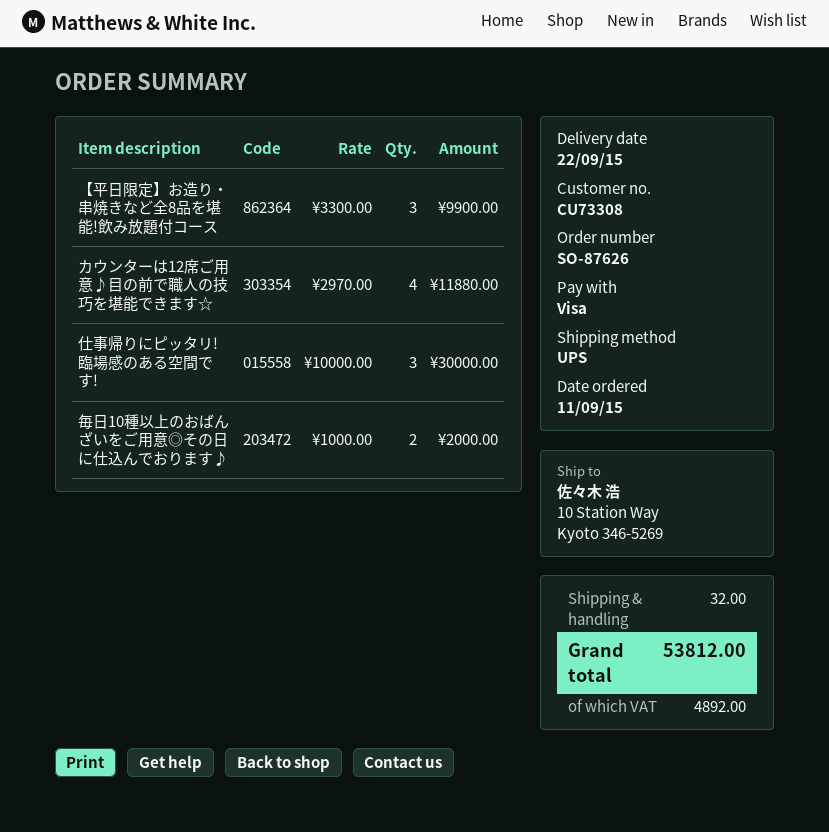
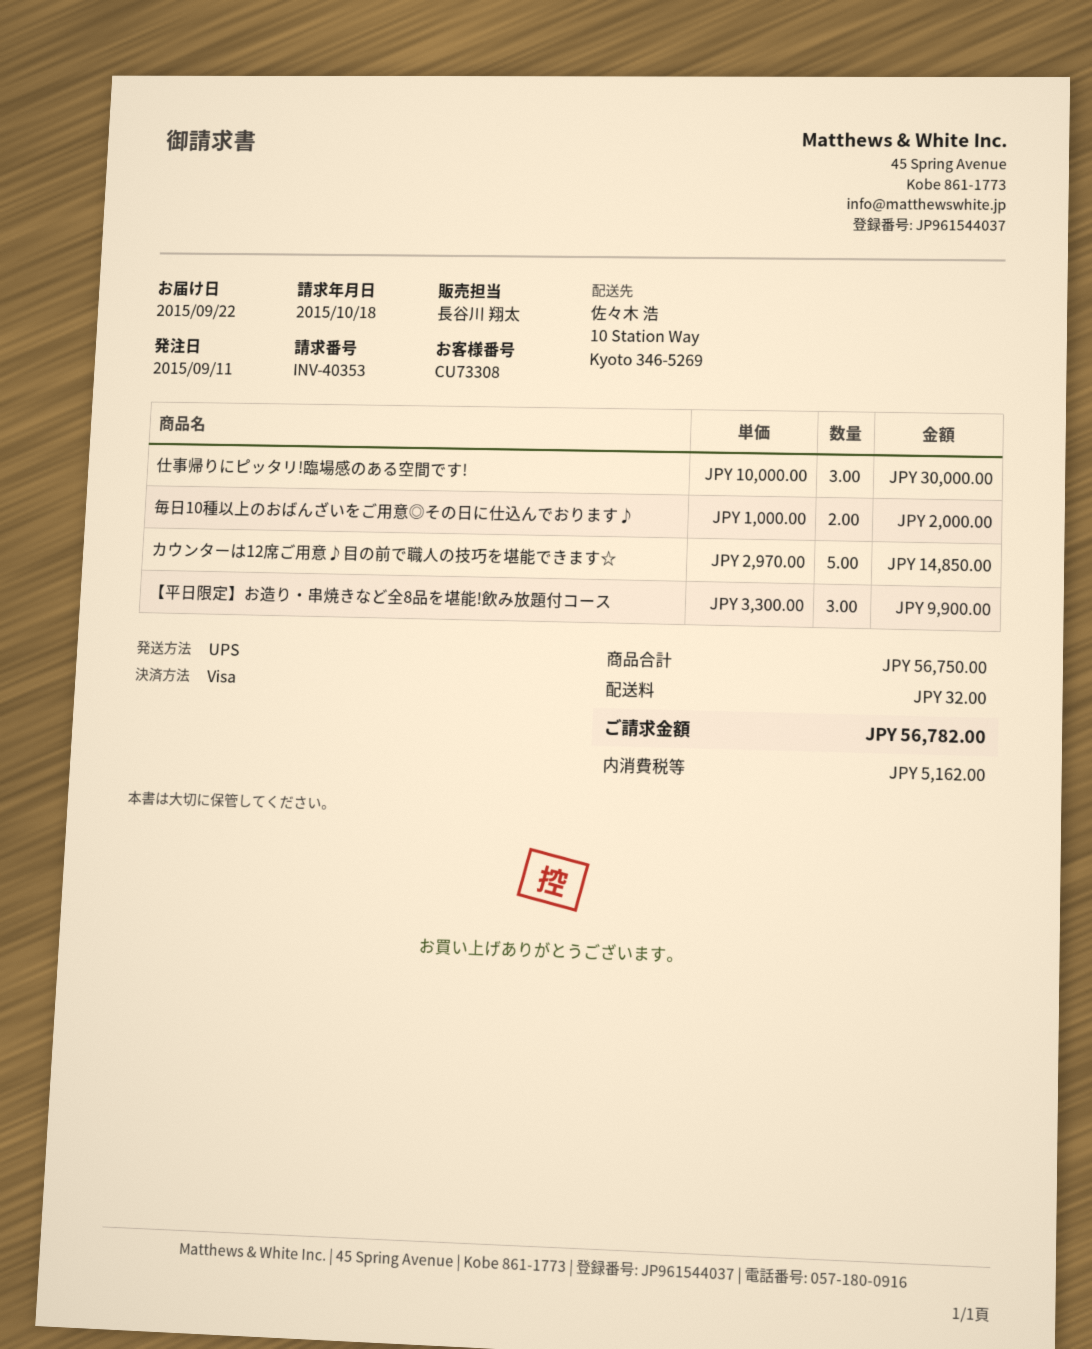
カウンターは12席ご用意♪目の前で職人の技巧を堪能できます☆: 4 x 2970.00 = 11880.00 -> 5 x 2970.00 = 14850.00
tax: 4892.00 -> 5162.00
total: 53812.00 -> 56782.00

